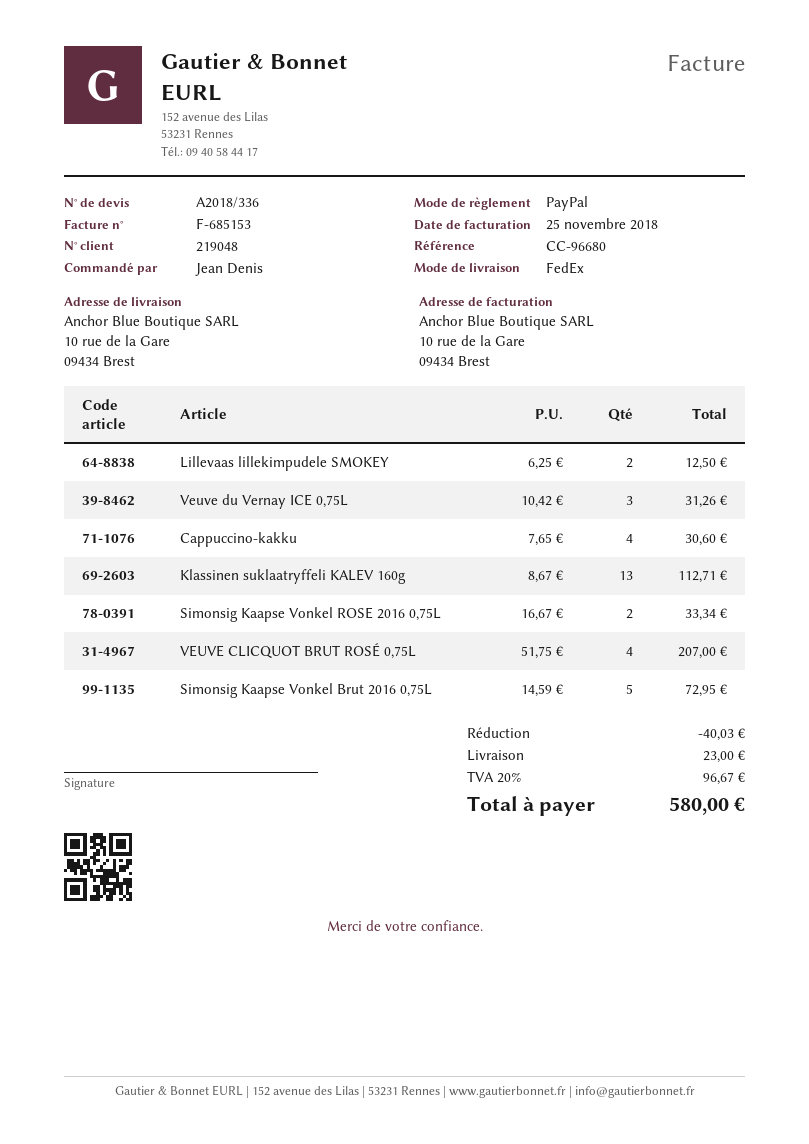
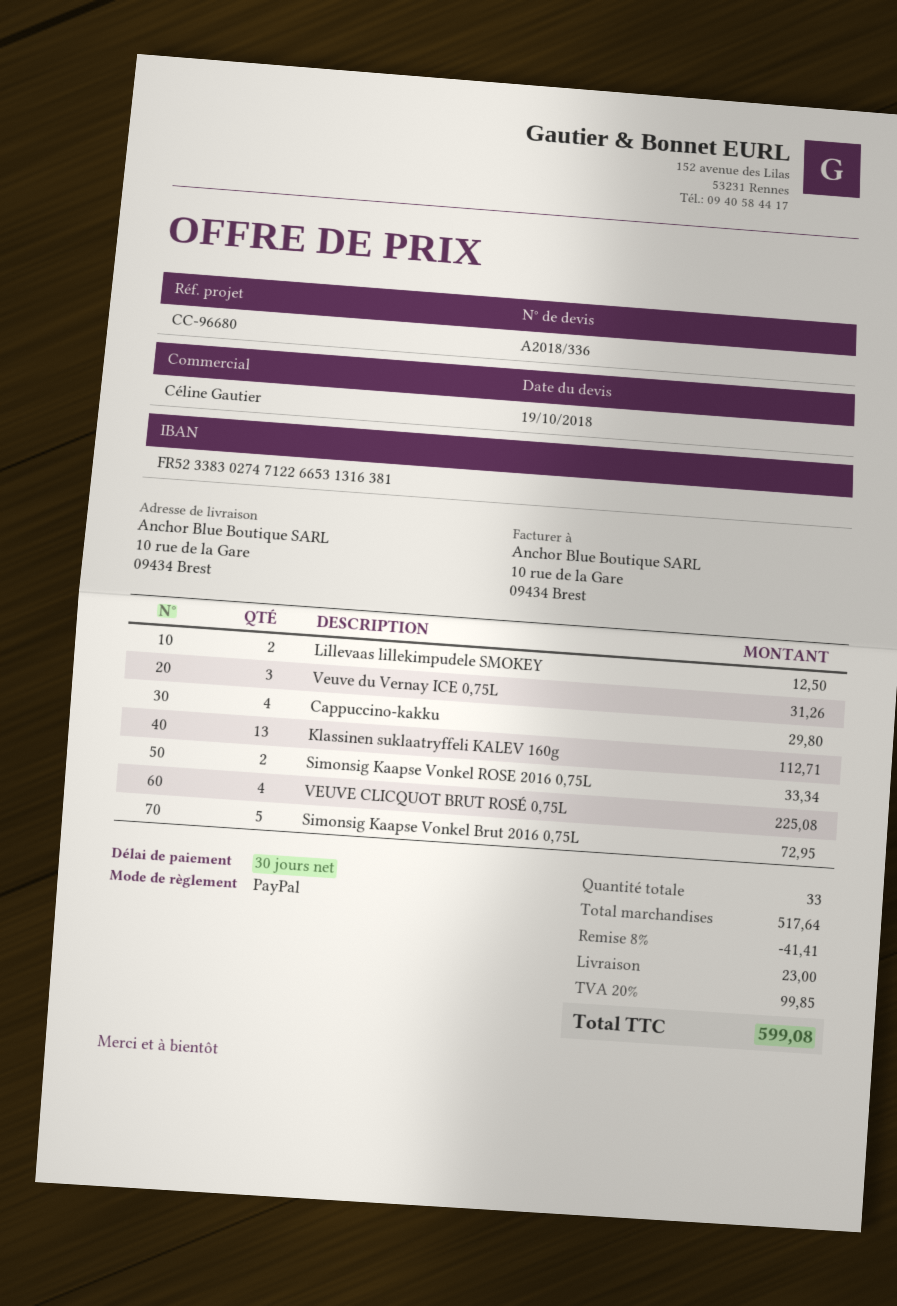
Cappuccino-kakku: 4 for 30.60 -> 4 for 29.80
VEUVE CLICQUOT BRUT ROSÉ 0,75L: 4 for 207.00 -> 4 for 225.08
discount: 40.03 -> 41.41
tax: 20% = 96.67 -> 20% = 99.85
total: 580.00 -> 599.08

